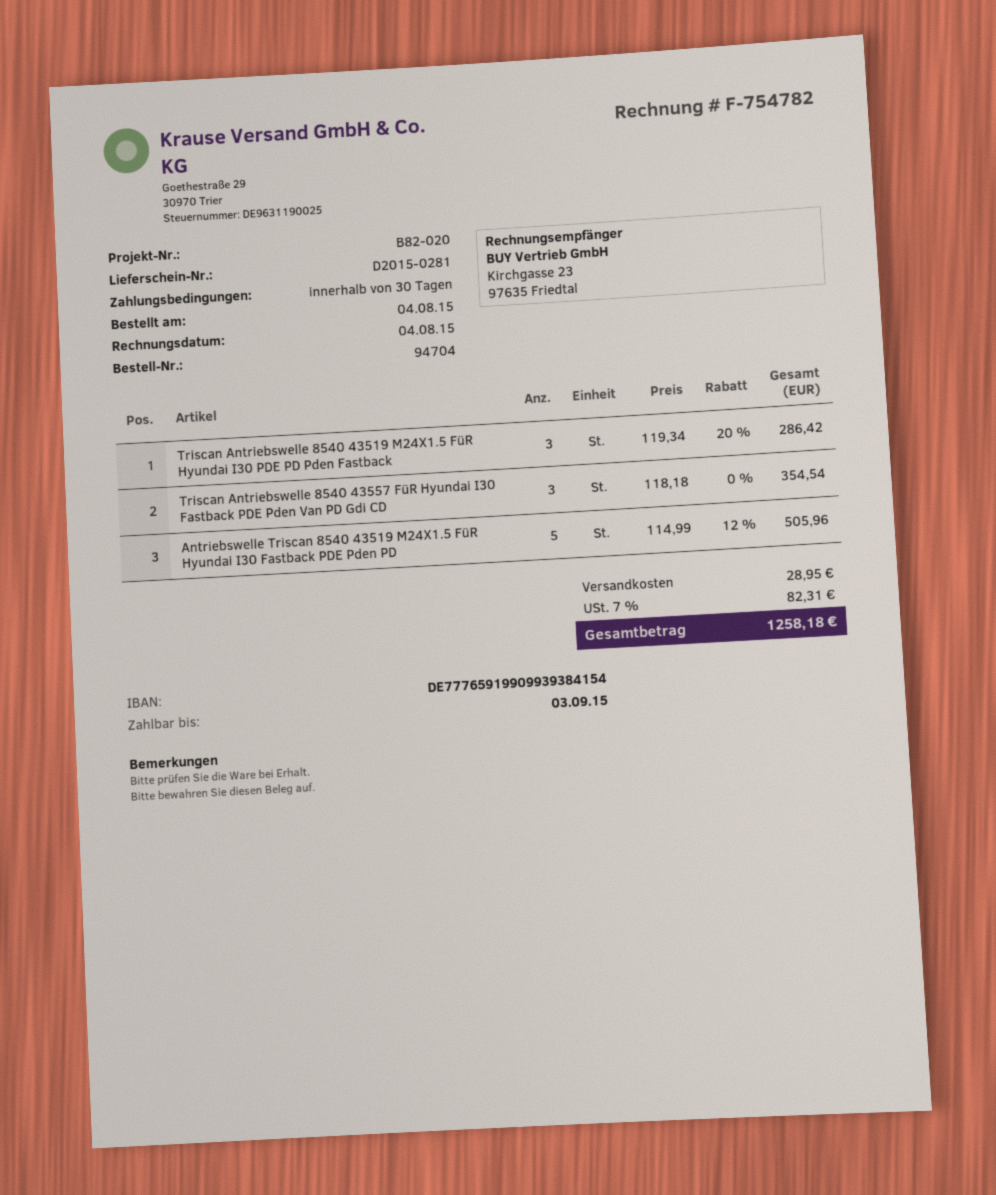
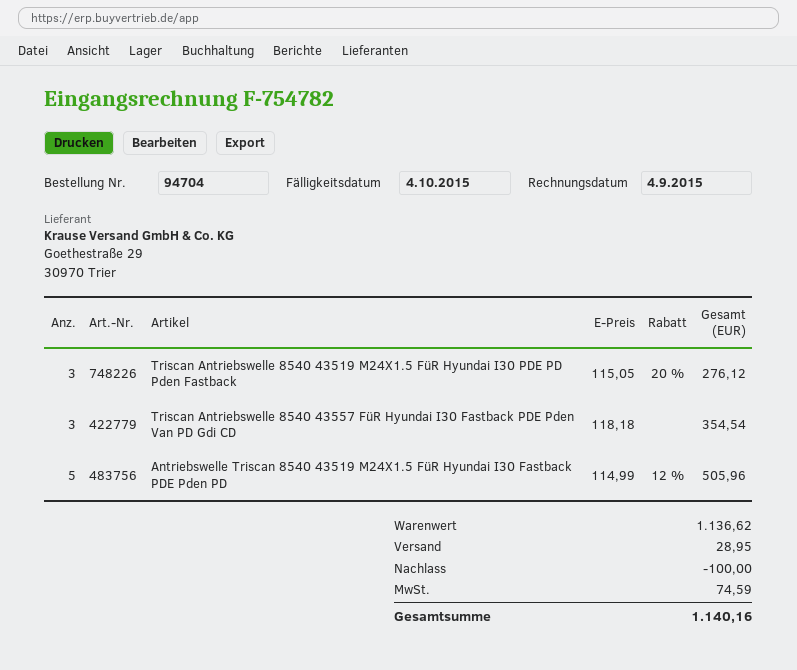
invoice date: 2015-08-04 -> 2015-09-04
due date: 2015-09-03 -> 2015-10-04
Triscan Antriebswelle 8540 43519 M24X1.5 FüR Hyundai I30 PDE PD Pden Fastback: 3 x 119.34 - 20% = 286.42 -> 3 x 115.05 - 20% = 276.12
discount: none -> 100.00
tax: 82.31 -> 74.59
total: 1258.18 -> 1140.16

